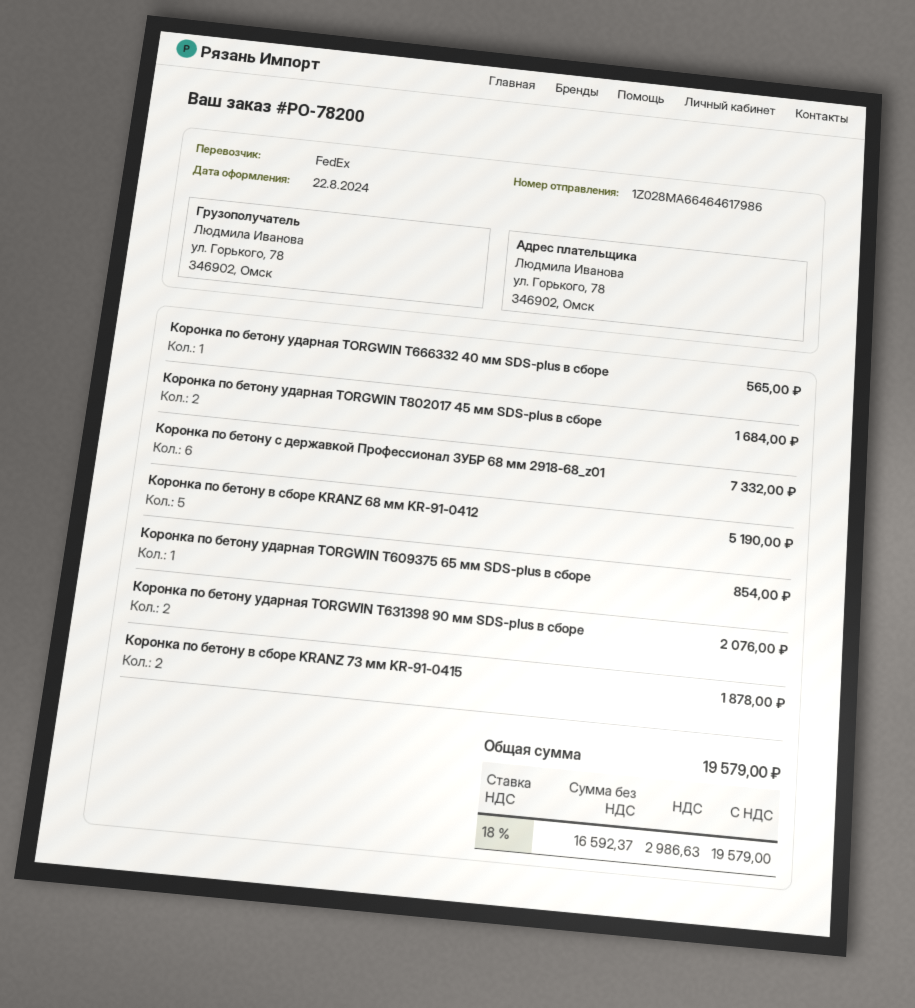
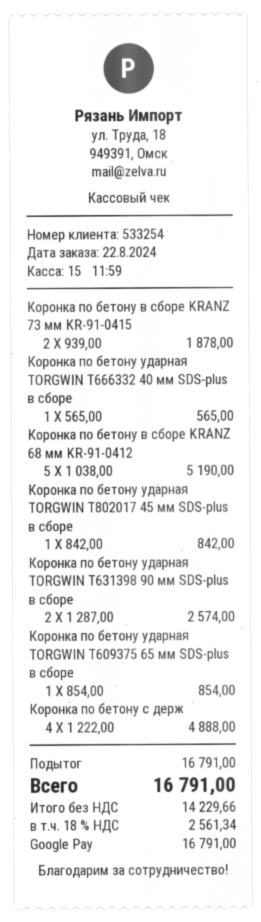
Коронка по бетону ударная TORGWIN T802017 45 мм SDS-plus в сборе: 2 for 1684.00 -> 1 for 842.00
Коронка по бетону с державкой Профессионал ЗУБР 68 мм 2918-68_z01: 6 for 7332.00 -> 4 for 4888.00
Коронка по бетону ударная TORGWIN T631398 90 мм SDS-plus в сборе: 2 for 2076.00 -> 2 for 2574.00
net: 16592.37 -> 14229.66
tax: 18% = 2986.63 -> 18% = 2561.34
total: 19579.00 -> 16791.00

